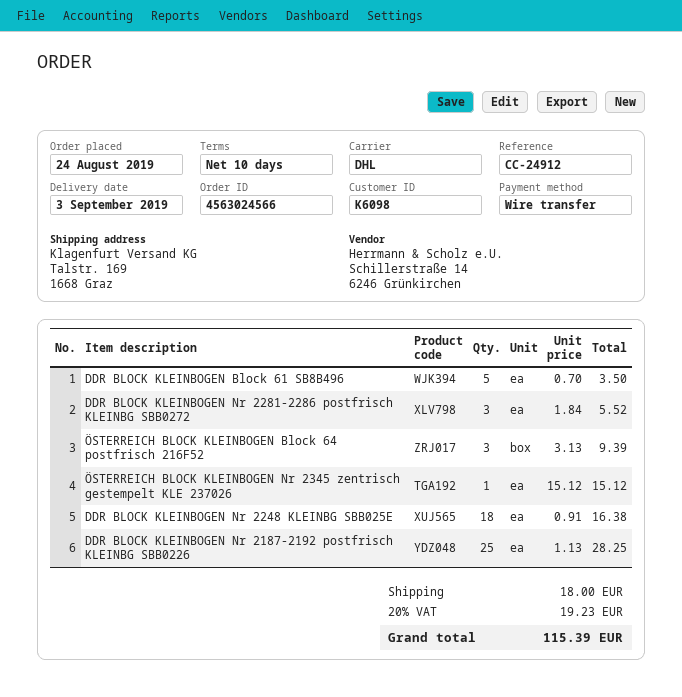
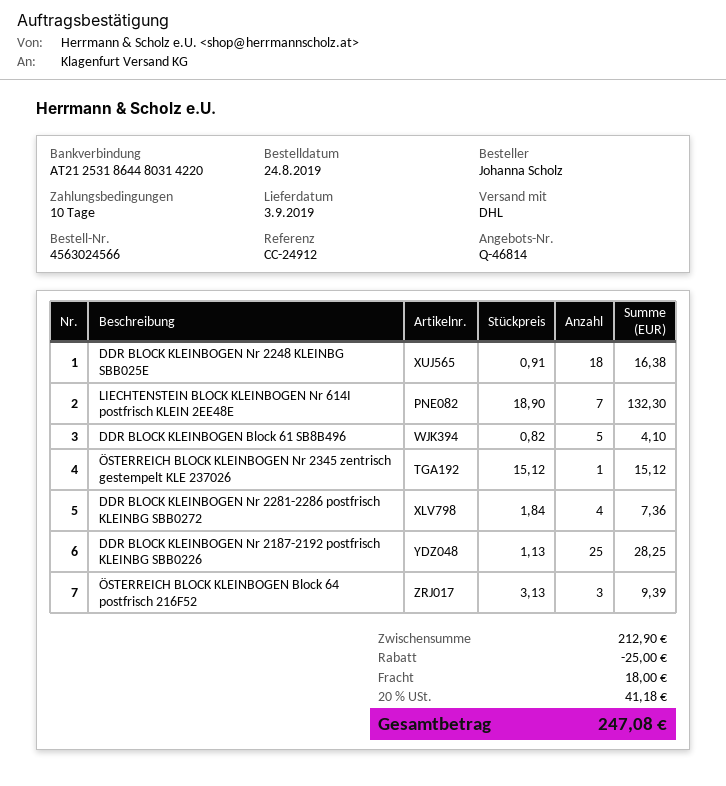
DDR BLOCK KLEINBOGEN Block 61 SB8B496: 5 x 0.70 = 3.50 -> 5 x 0.82 = 4.10
DDR BLOCK KLEINBOGEN Nr 2281-2286 postfrisch KLEINBG SBB0272: 3 x 1.84 = 5.52 -> 4 x 1.84 = 7.36
LIECHTENSTEIN BLOCK KLEINBOGEN Nr 614I postfrisch KLEIN 2EE48E: none -> 7 x 18.90 = 132.30
discount: none -> 25.00
tax: 20% = 19.23 -> 20% = 41.18
total: 115.39 -> 247.08

